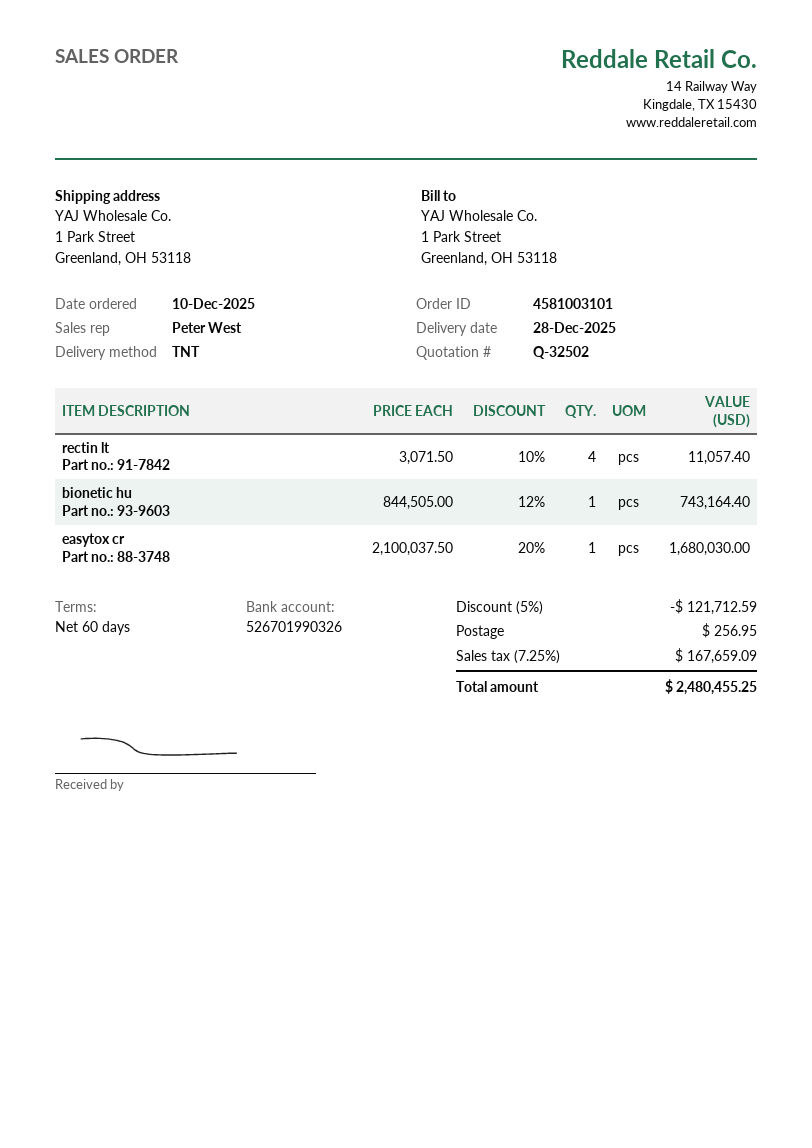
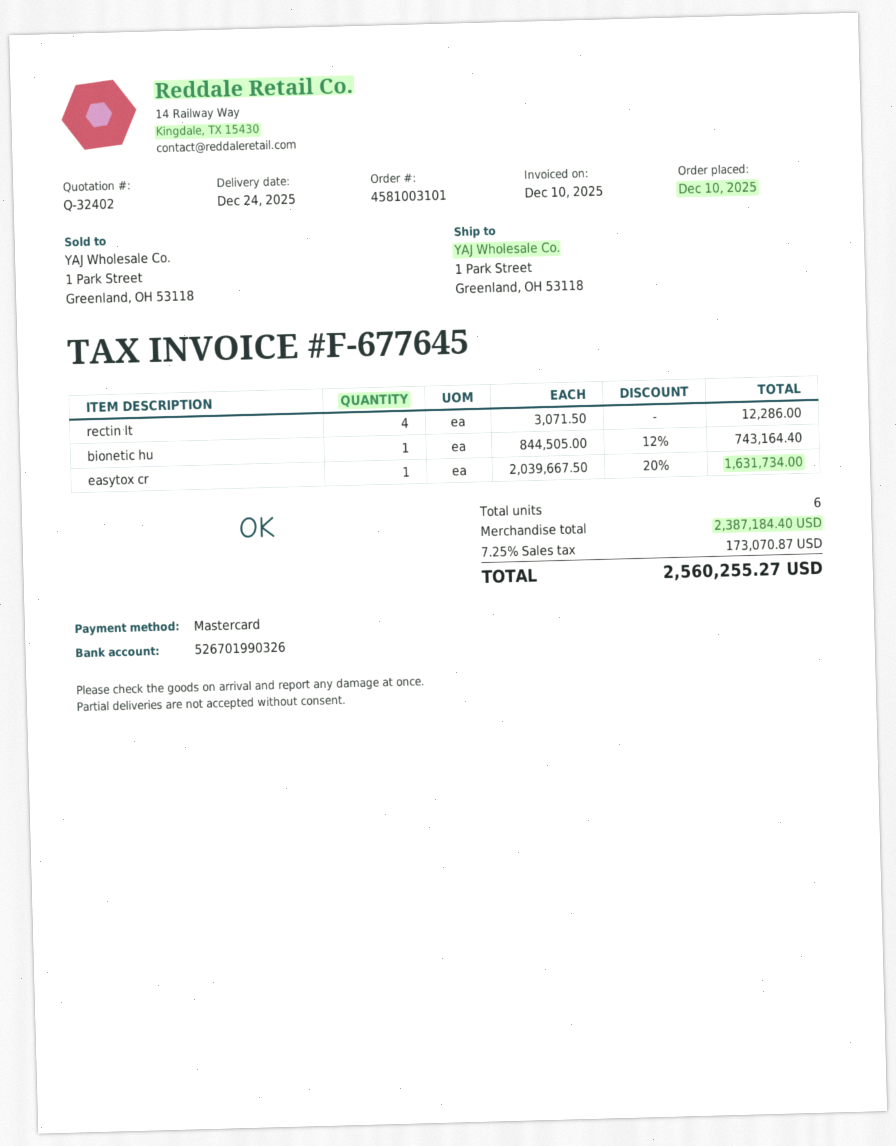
quote number: Q-32502 -> Q-32402
delivery date: 2025-12-28 -> 2025-12-24
rectin lt: 4 x 3071.50 - 10% = 11057.40 -> 4 x 3071.50 = 12286.00
easytox cr: 1 x 2100037.50 - 20% = 1680030.00 -> 1 x 2039667.50 - 20% = 1631734.00
discount: 5% = 121712.59 -> none
shipping: 256.95 -> none
tax: 7.25% = 167659.09 -> 7.25% = 173070.87
total: 2480455.25 -> 2560255.27

